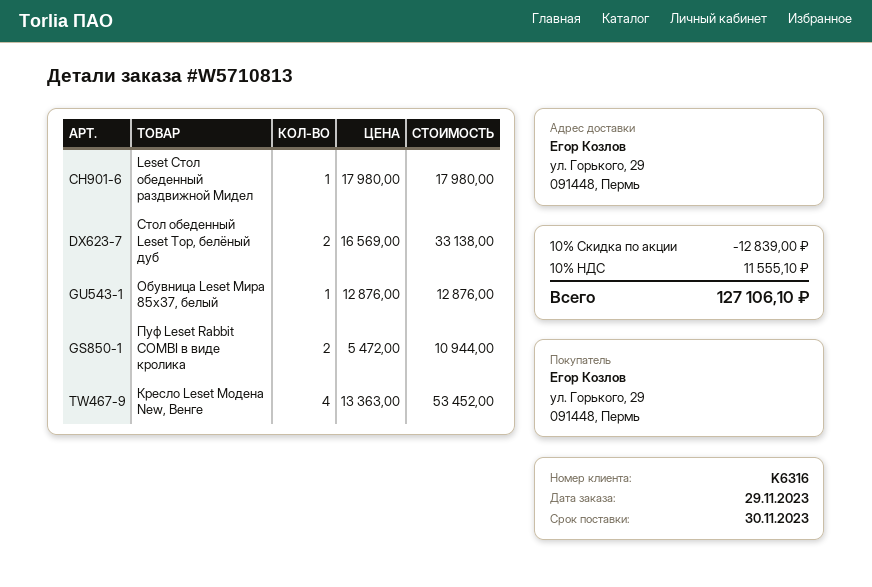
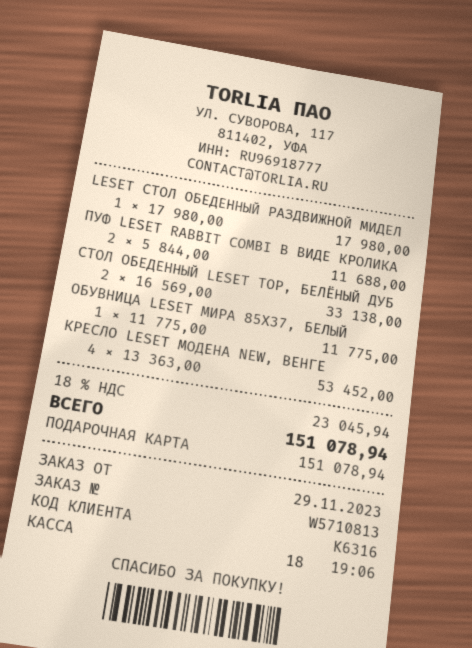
Обувница Leset Мира 85х37, белый: 1 x 12876.00 = 12876.00 -> 1 x 11775.00 = 11775.00
Пуф Leset Rabbit COMBI в виде кролика: 2 x 5472.00 = 10944.00 -> 2 x 5844.00 = 11688.00
discount: 10% = 12839.00 -> none
tax: 10% = 11555.10 -> 18% = 23045.94
total: 127106.10 -> 151078.94

